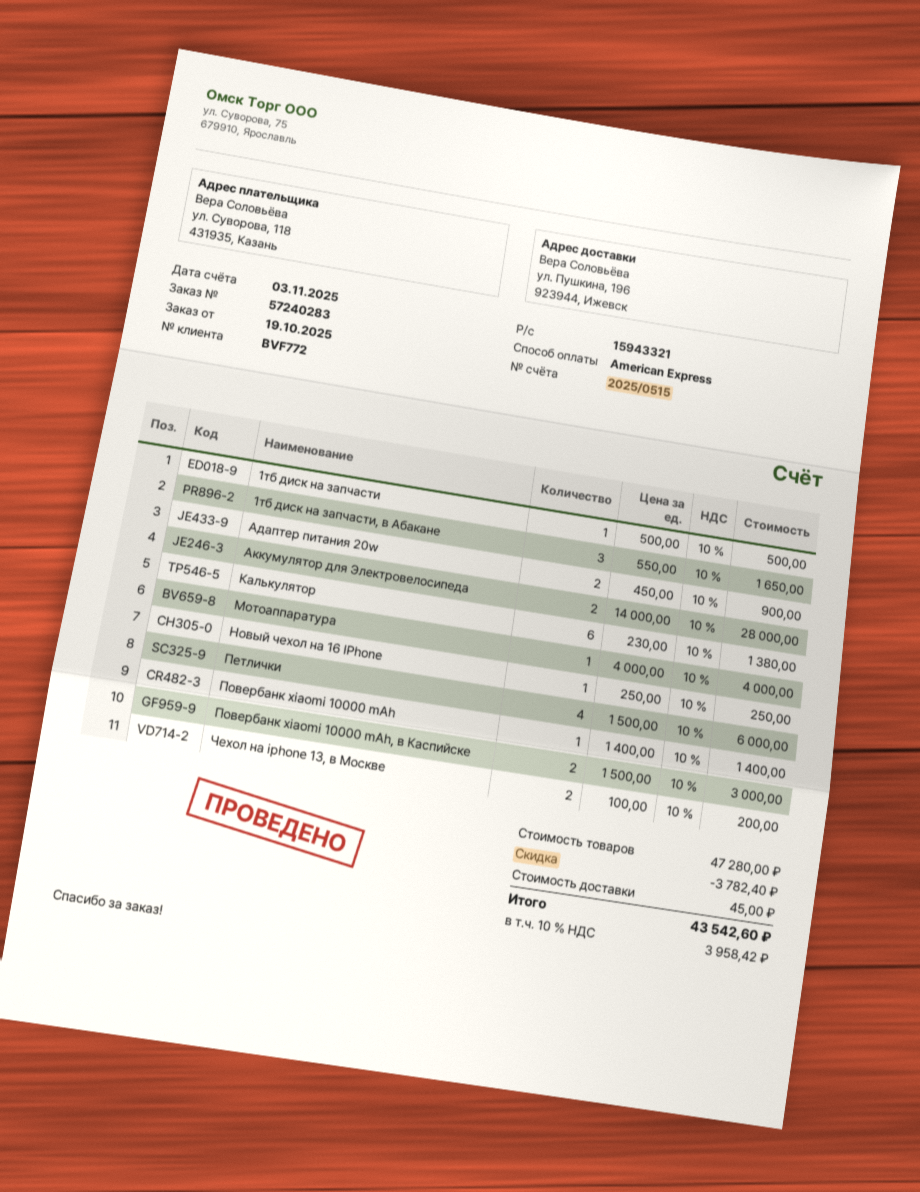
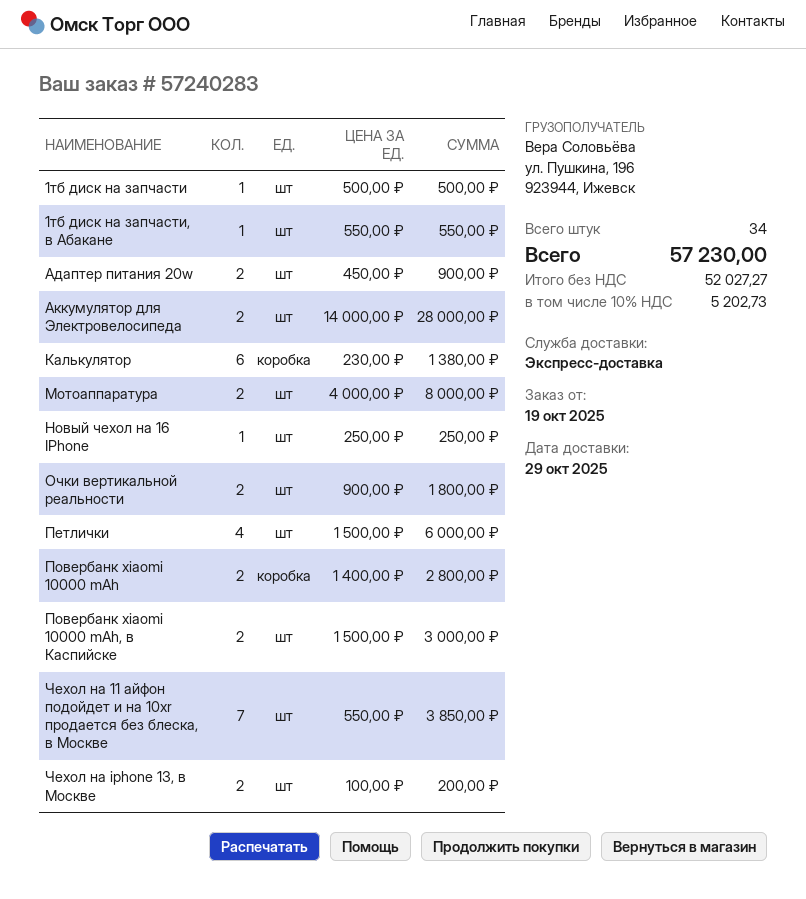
1тб диск на запчасти, в Абакане: 3 x 550.00 = 1650.00 -> 1 x 550.00 = 550.00
Мотоаппаратура: 1 x 4000.00 = 4000.00 -> 2 x 4000.00 = 8000.00
Повербанк xiaomi 10000 mAh: 1 x 1400.00 = 1400.00 -> 2 x 1400.00 = 2800.00
Очки вертикальной реальности: none -> 2 x 900.00 = 1800.00
Чехол на 11 айфон подойдет и на 10xr продается без блеска, в Москве: none -> 7 x 550.00 = 3850.00
discount: 3782.40 -> none
shipping: 45.00 -> none
tax: 10% = 3958.42 -> 10% = 5202.73
total: 43542.60 -> 57230.00

